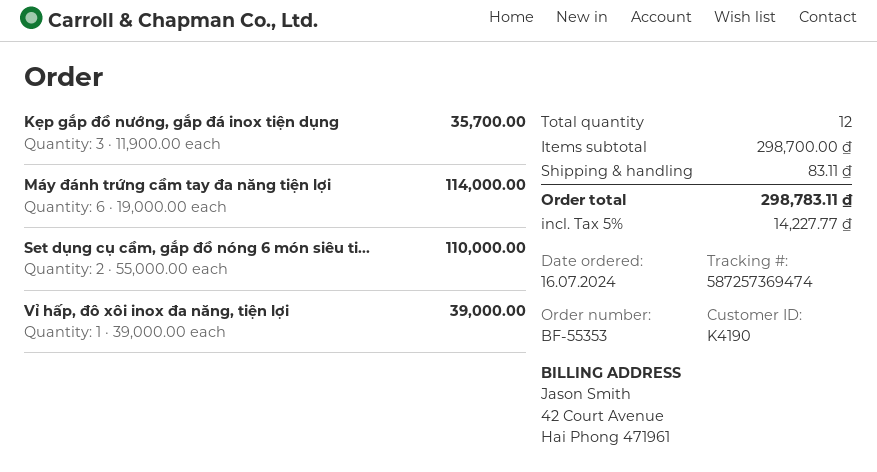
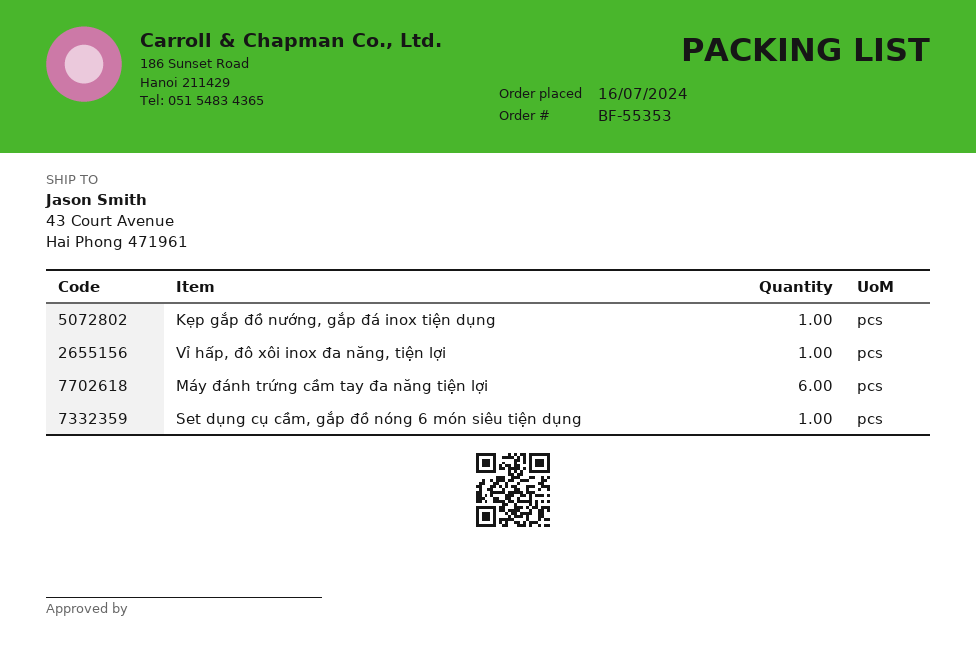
Kẹp gắp đồ nướng, gắp đá inox tiện dụng: 3 -> 1
Set dụng cụ cầm, gắp đồ nóng 6 món siêu ti...: 2 -> 1

